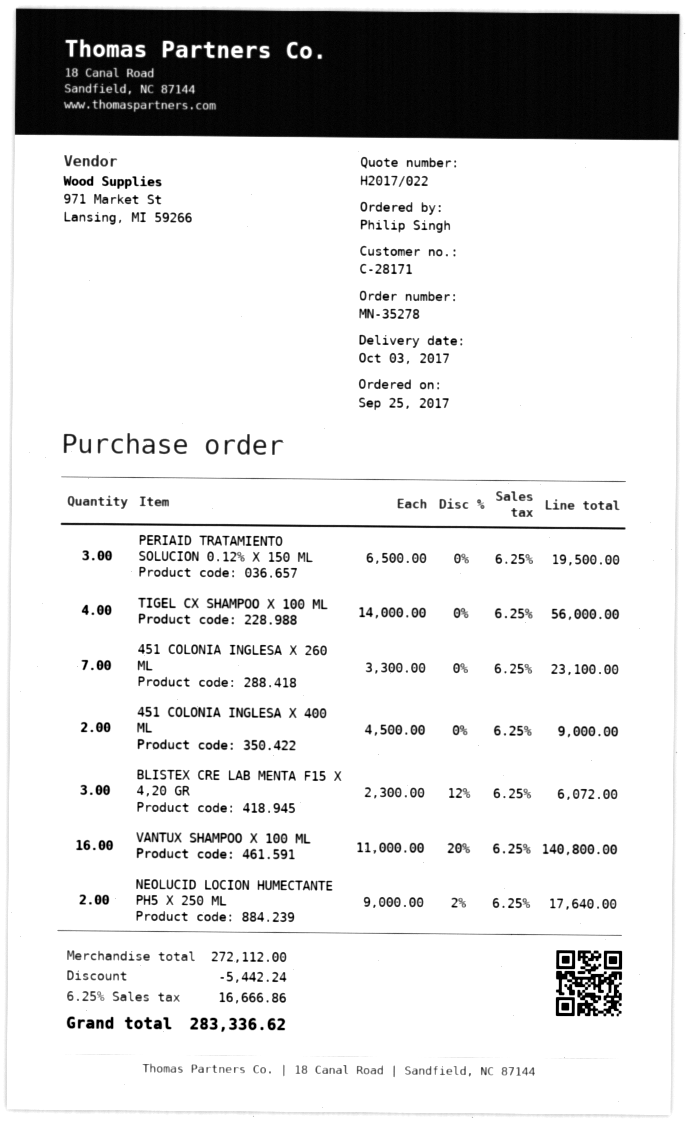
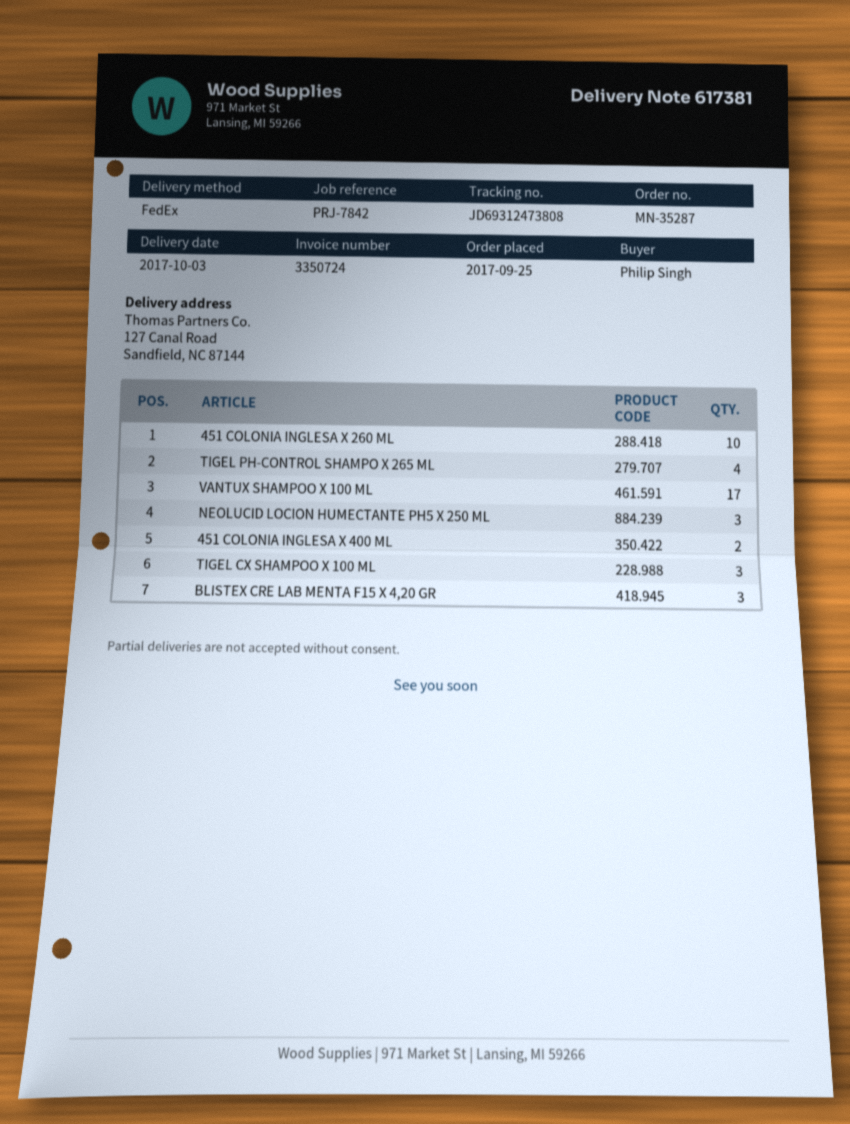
order number: MN-35278 -> MN-35287
PERIAID TRATAMIENTO SOLUCION 0.12% X 150 ML: 3 -> none
TIGEL CX SHAMPOO X 100 ML: 4 -> 3
451 COLONIA INGLESA X 260 ML: 7 -> 10
VANTUX SHAMPOO X 100 ML: 16 -> 17
NEOLUCID LOCION HUMECTANTE PH5 X 250 ML: 2 -> 3
TIGEL PH-CONTROL SHAMPO X 265 ML: none -> 4

